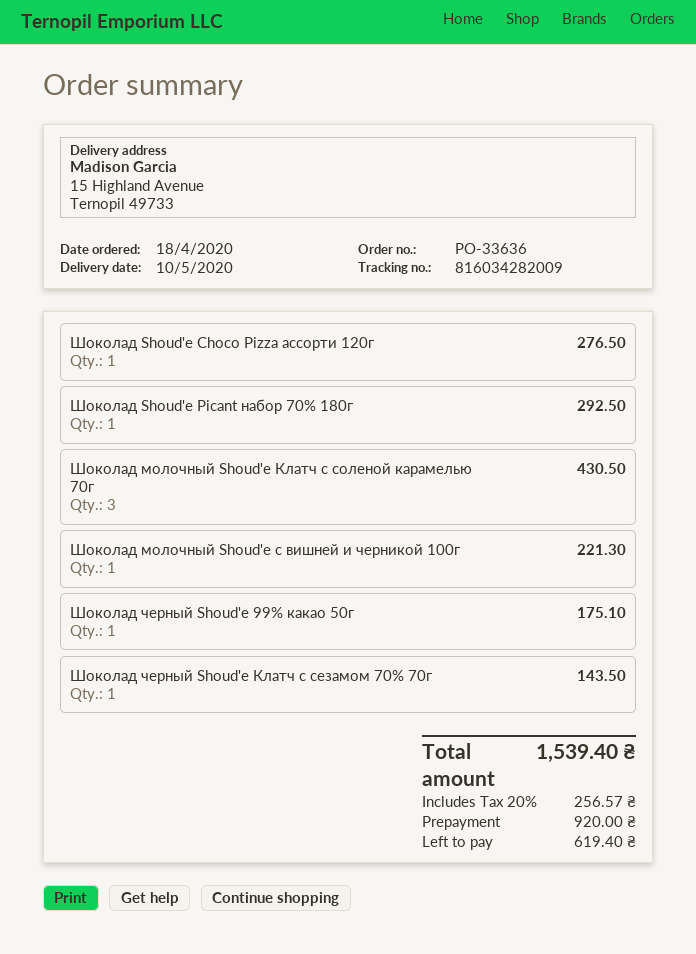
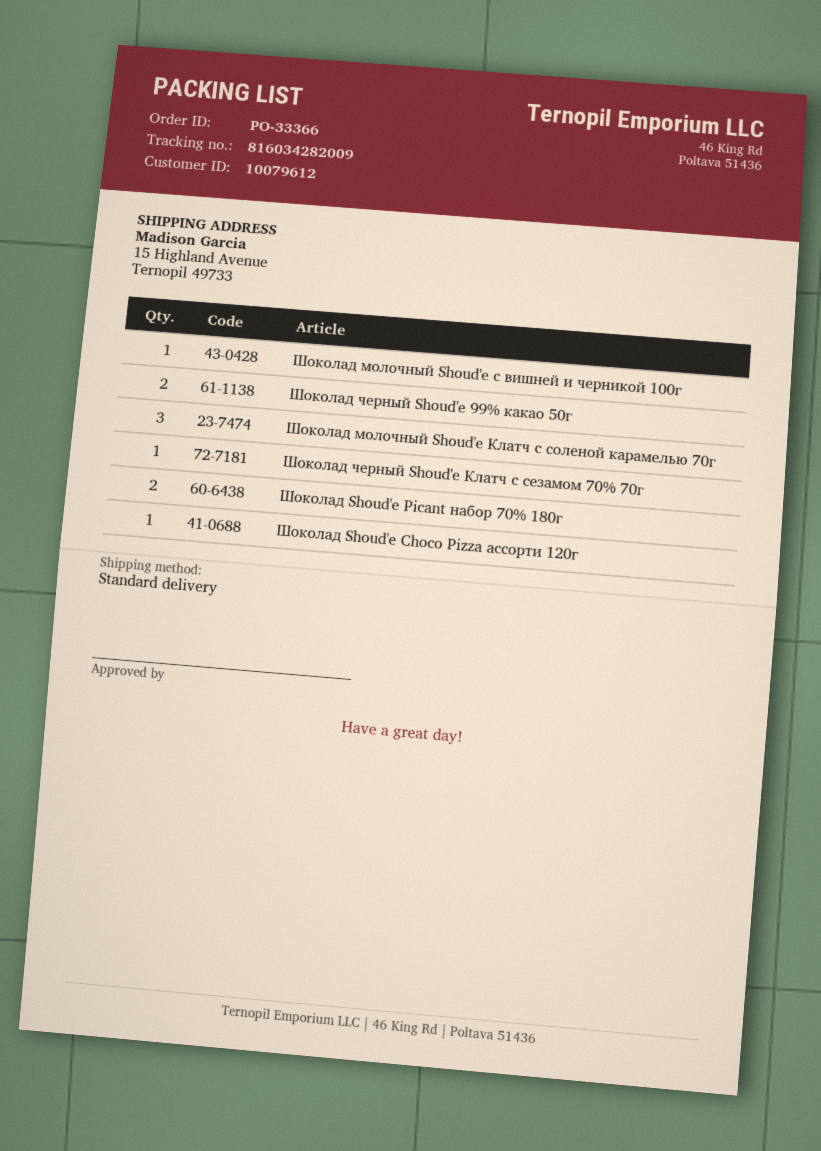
order number: PO-33636 -> PO-33366
Шоколад Shoud'e Picant набор 70% 180г: 1 -> 2
Шоколад черный Shoud'e 99% какао 50г: 1 -> 2

